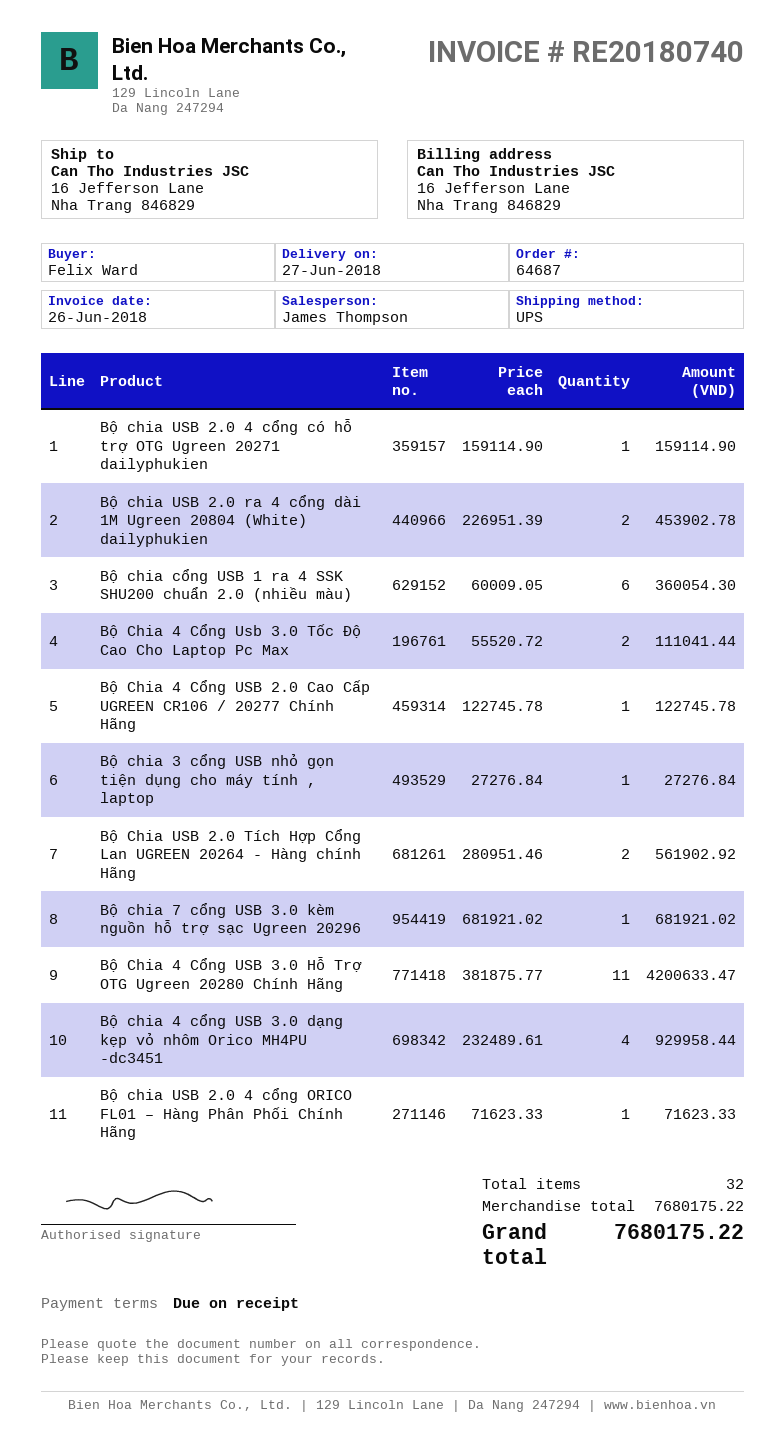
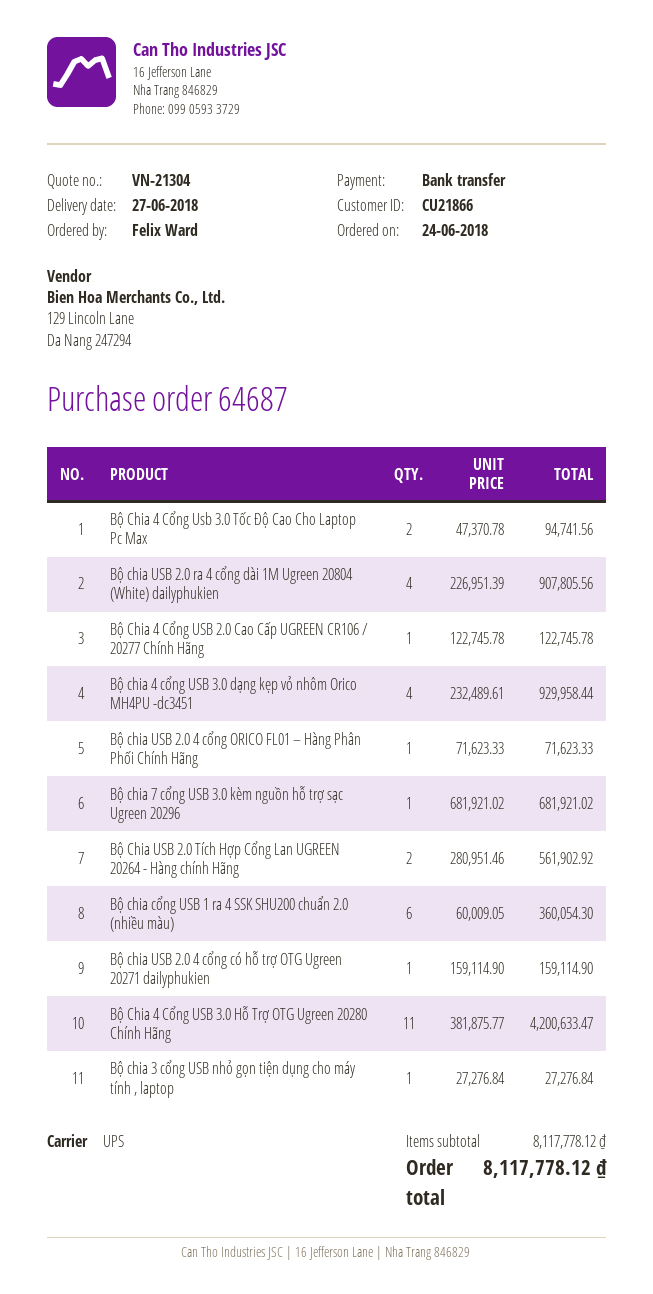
Bộ chia USB 2.0 ra 4 cổng dài 1M Ugreen 20804 (White) dailyphukien: 2 x 226951.39 = 453902.78 -> 4 x 226951.39 = 907805.56
Bộ Chia 4 Cổng Usb 3.0 Tốc Độ Cao Cho Laptop Pc Max: 2 x 55520.72 = 111041.44 -> 2 x 47370.78 = 94741.56
subtotal: 7680175.22 -> 8117778.12
total: 7680175.22 -> 8117778.12

